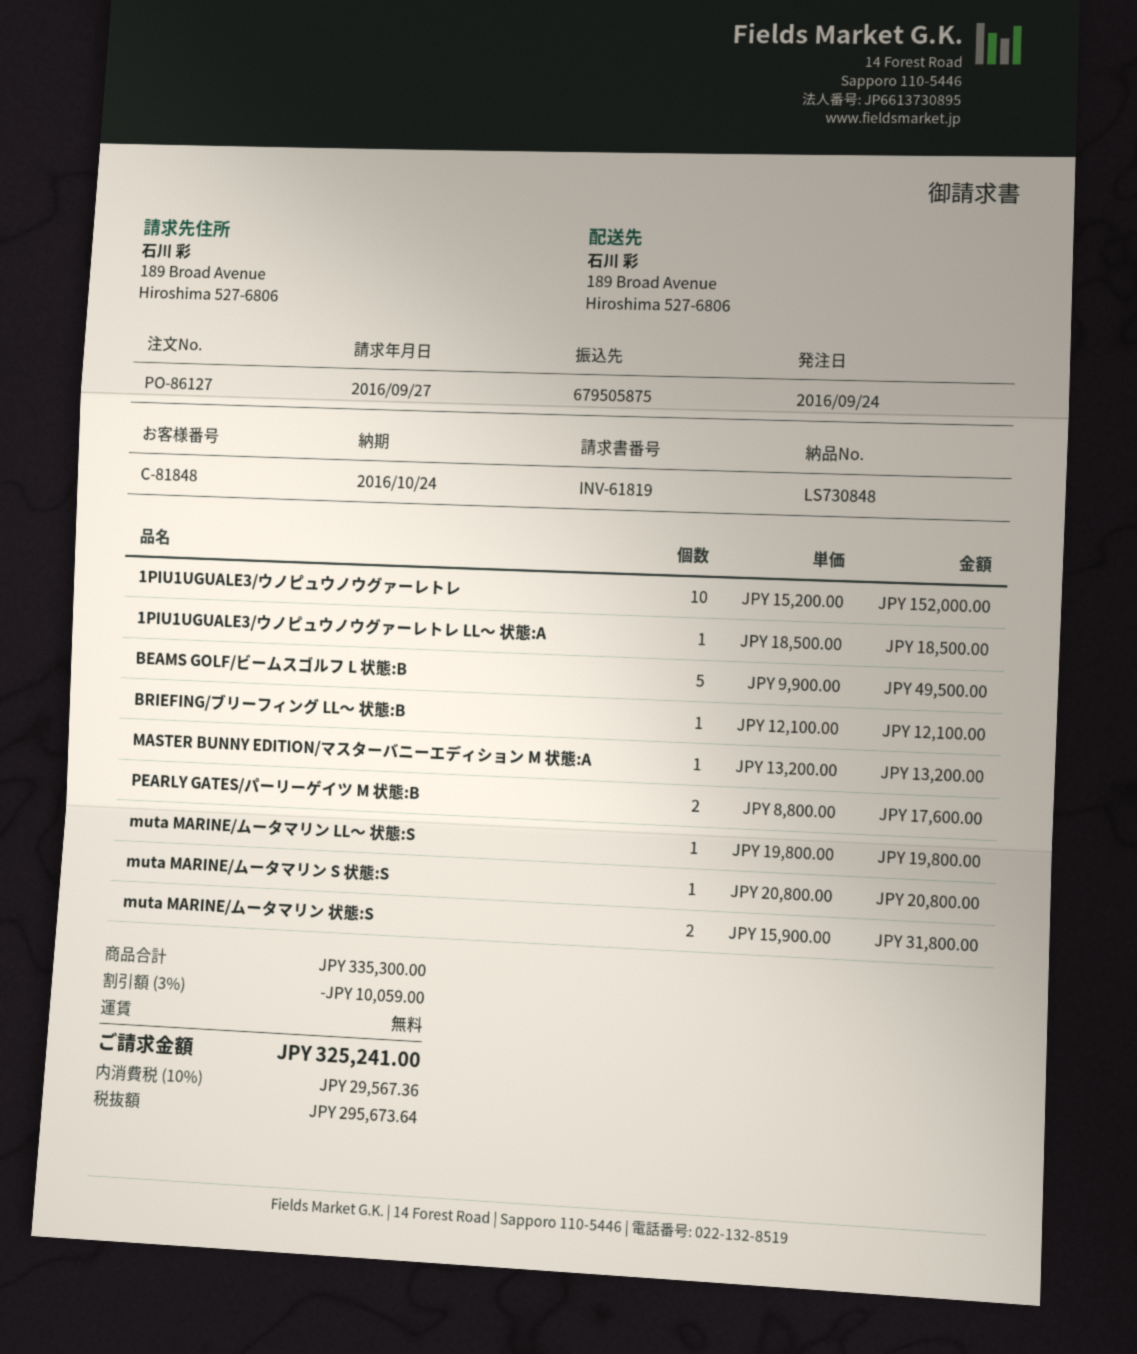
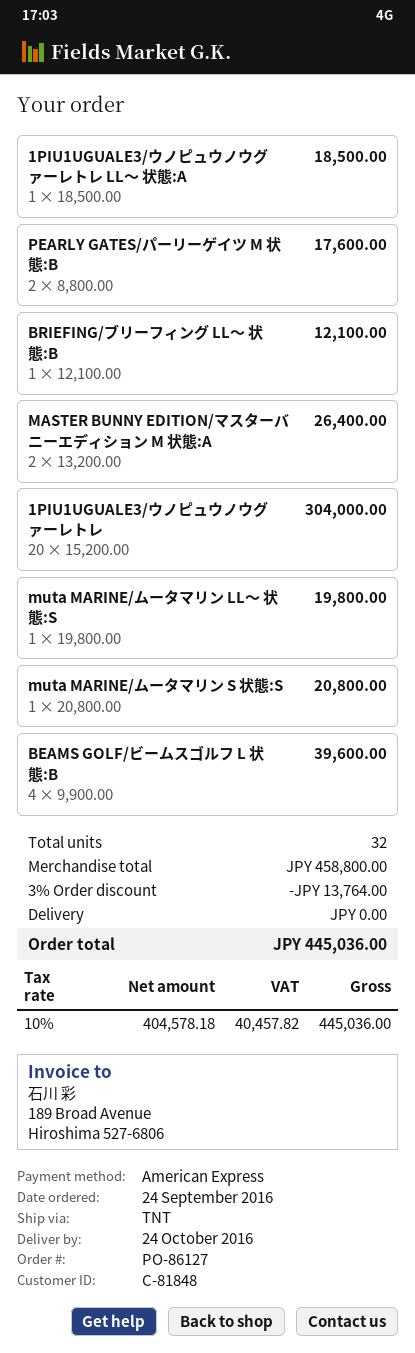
1PIU1UGUALE3/ウノピュウノウグァーレトレ: 10 x 15200.00 = 152000.00 -> 20 x 15200.00 = 304000.00
BEAMS GOLF/ビームスゴルフ L 状態:B: 5 x 9900.00 = 49500.00 -> 4 x 9900.00 = 39600.00
MASTER BUNNY EDITION/マスターバニーエディション M 状態:A: 1 x 13200.00 = 13200.00 -> 2 x 13200.00 = 26400.00
muta MARINE/ムータマリン 状態:S: 2 x 15900.00 = 31800.00 -> none
subtotal: 335300.00 -> 458800.00
discount: 3% = 10059.00 -> 3% = 13764.00
net: 295673.64 -> 404578.18
tax: 10% = 29567.36 -> 10% = 40457.82
total: 325241.00 -> 445036.00

